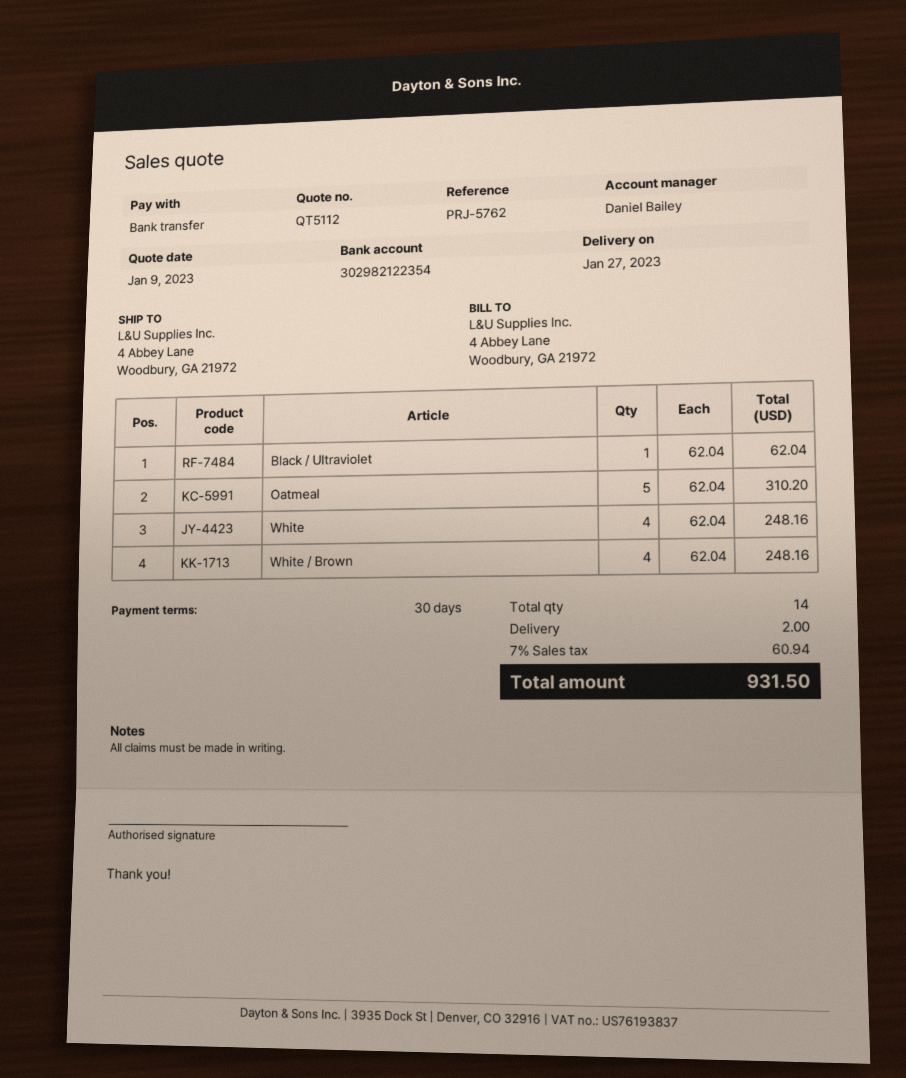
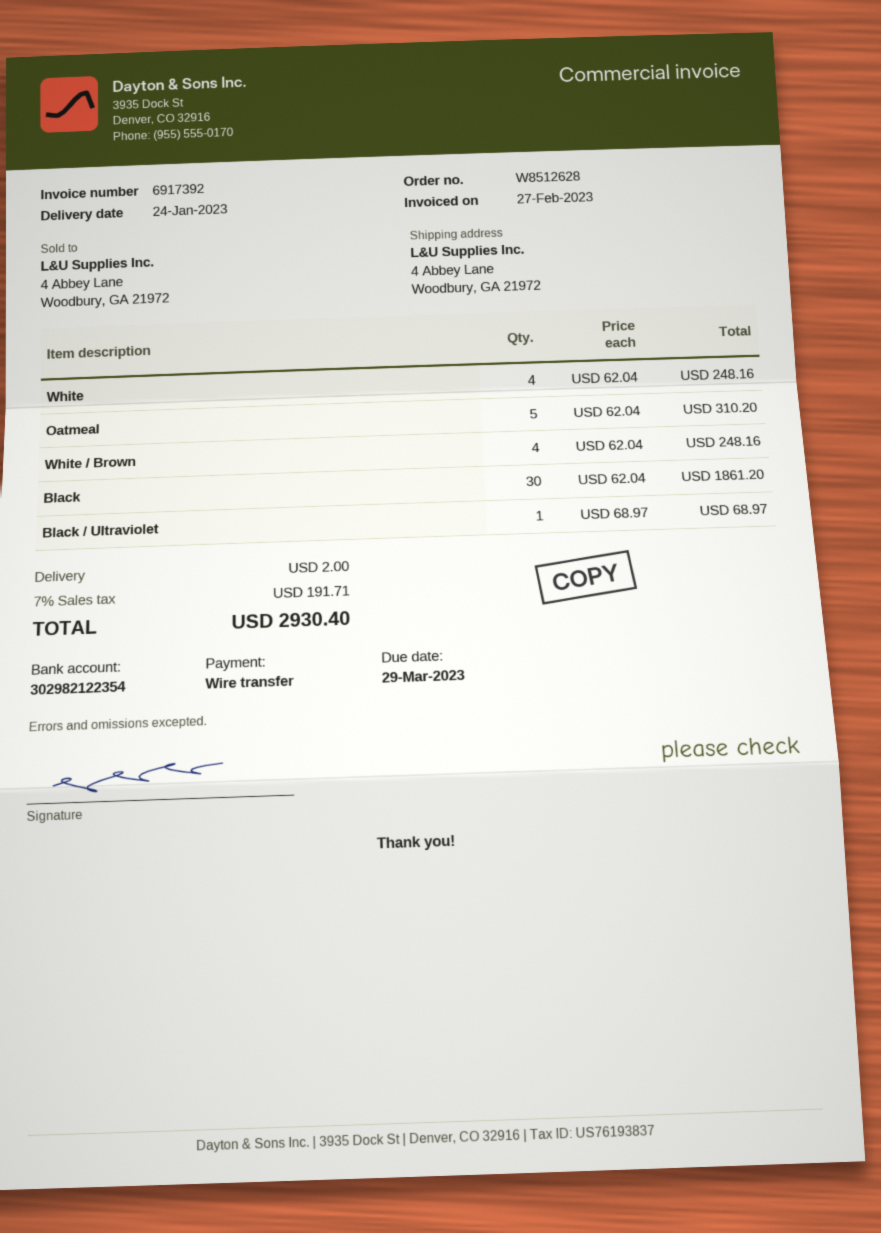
delivery date: 2023-01-27 -> 2023-01-24
Black / Ultraviolet: 1 x 62.04 = 62.04 -> 1 x 68.97 = 68.97
Black: none -> 30 x 62.04 = 1861.20
tax: 7% = 60.94 -> 7% = 191.71
total: 931.50 -> 2930.40

